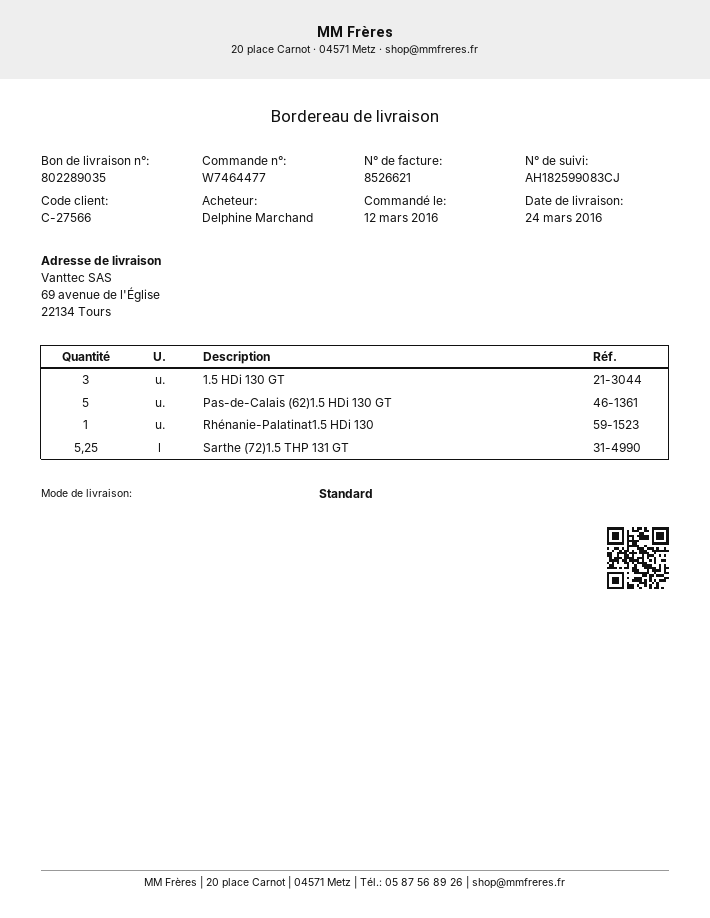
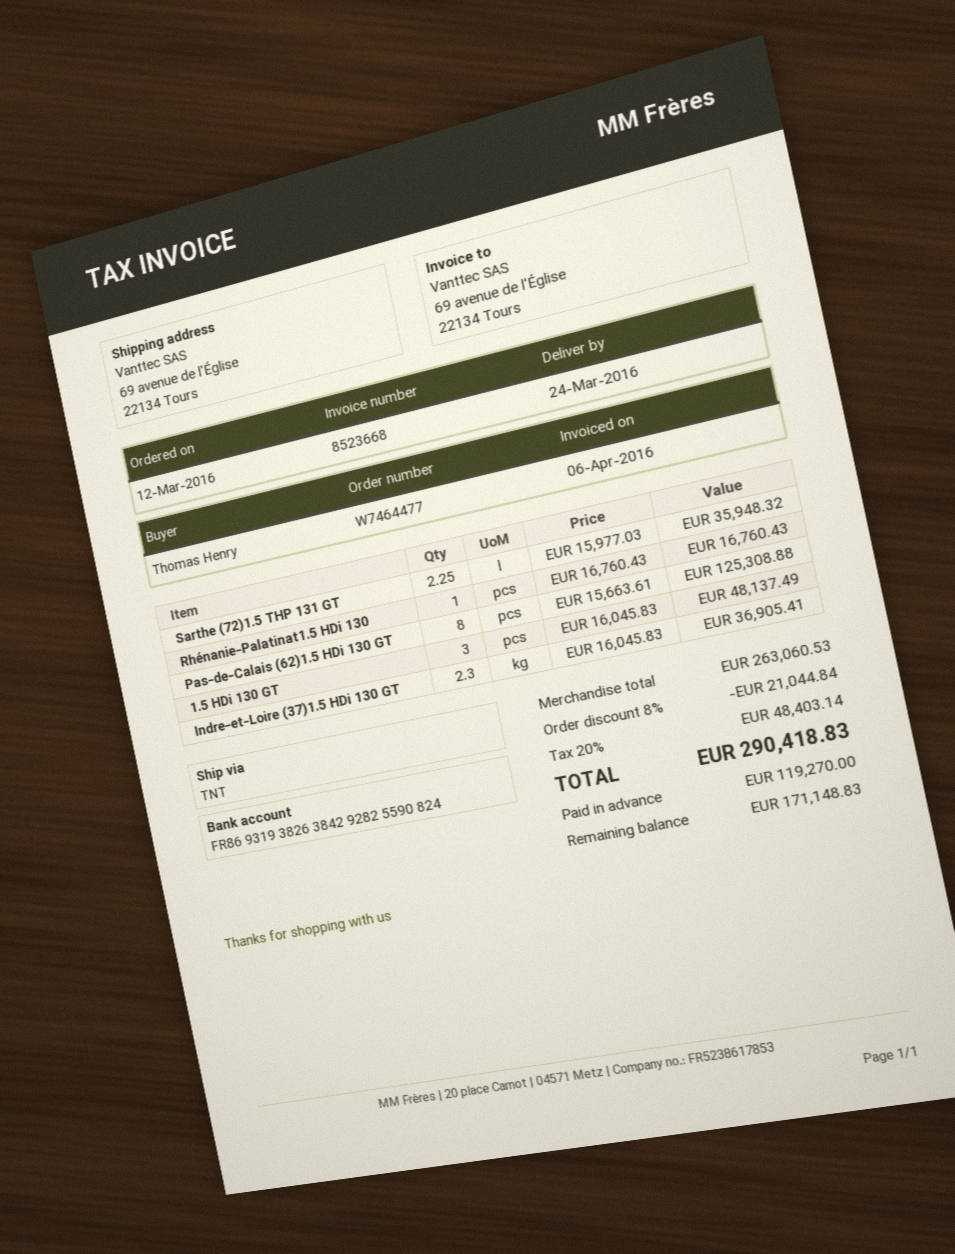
invoice number: 8526621 -> 8523668
ordered by: Delphine Marchand -> Thomas Henry
shipping method: standard -> TNT
Pas-de-Calais (62)1.5 HDi 130 GT: 5 -> 8
Sarthe (72)1.5 THP 131 GT: 5.25 -> 2.25
Indre-et-Loire (37)1.5 HDi 130 GT: none -> 2.3

